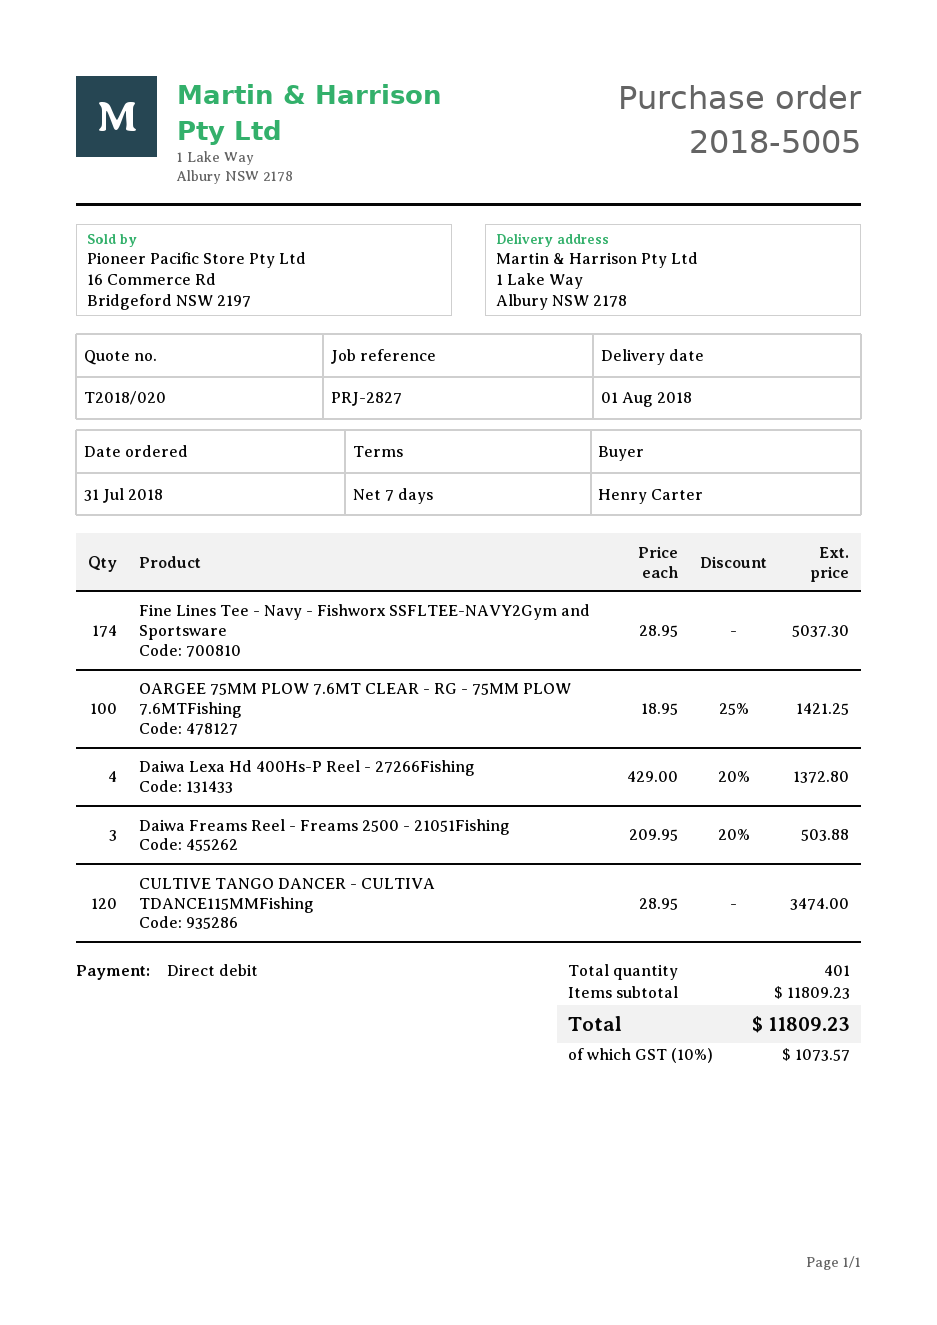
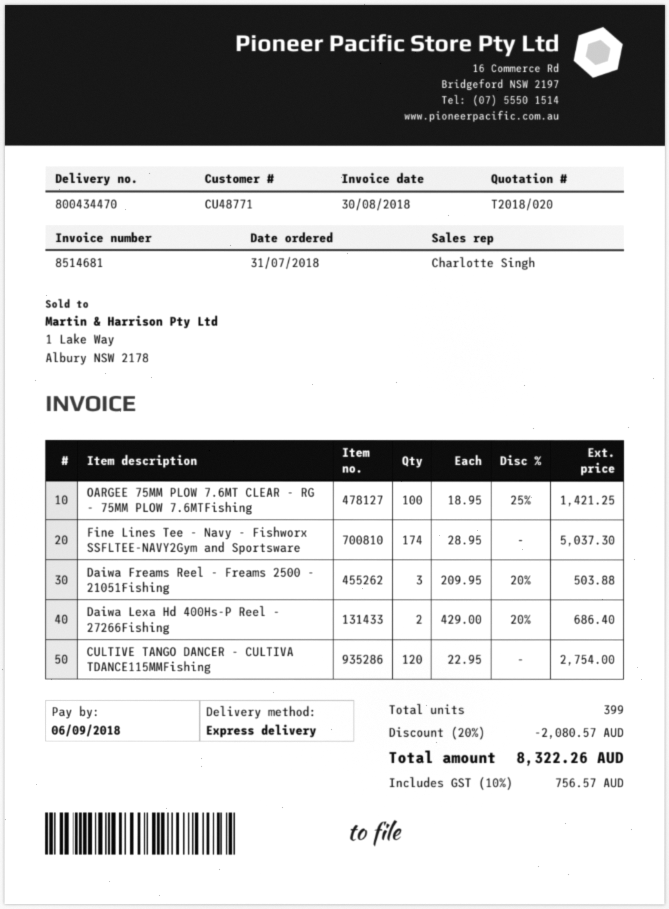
Daiwa Lexa Hd 400Hs-P Reel - 27266Fishing: 4 x 429.00 - 20% = 1372.80 -> 2 x 429.00 - 20% = 686.40
CULTIVE TANGO DANCER - CULTIVA TDANCE115MMFishing: 120 x 28.95 = 3474.00 -> 120 x 22.95 = 2754.00
total quantity: 401 -> 399
discount: none -> 20% = 2080.57
tax: 10% = 1073.57 -> 10% = 756.57
total: 11809.23 -> 8322.26

